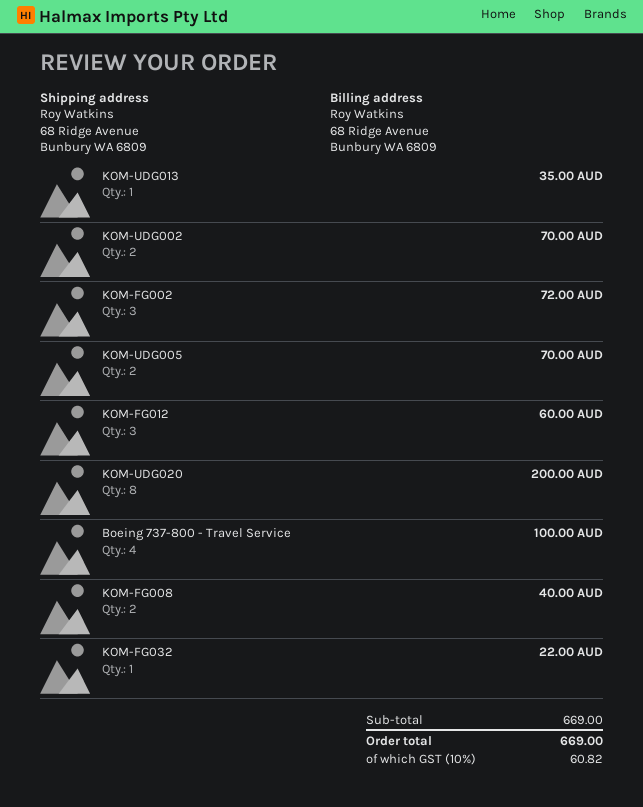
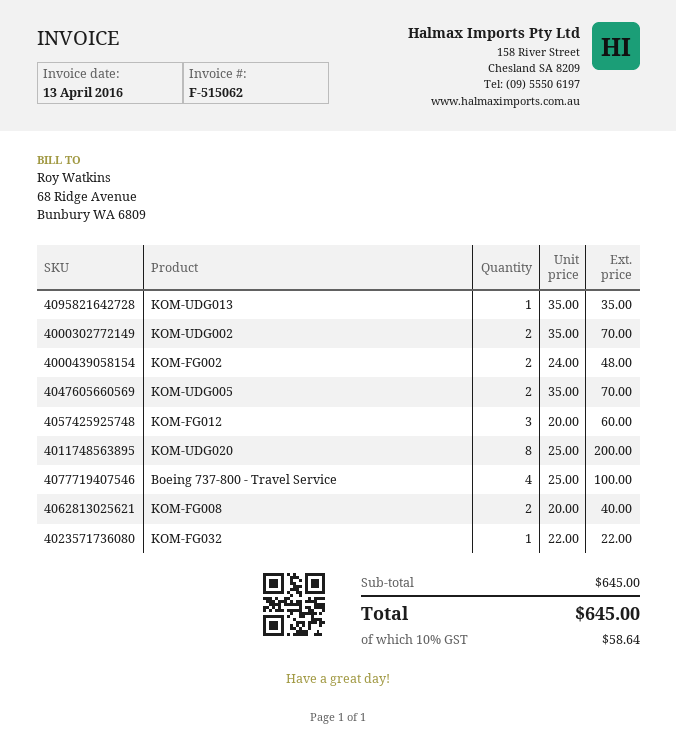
KOM-FG002: 3 for 72.00 -> 2 for 48.00
subtotal: 669.00 -> 645.00
tax: 10% = 60.82 -> 10% = 58.64
total: 669.00 -> 645.00

